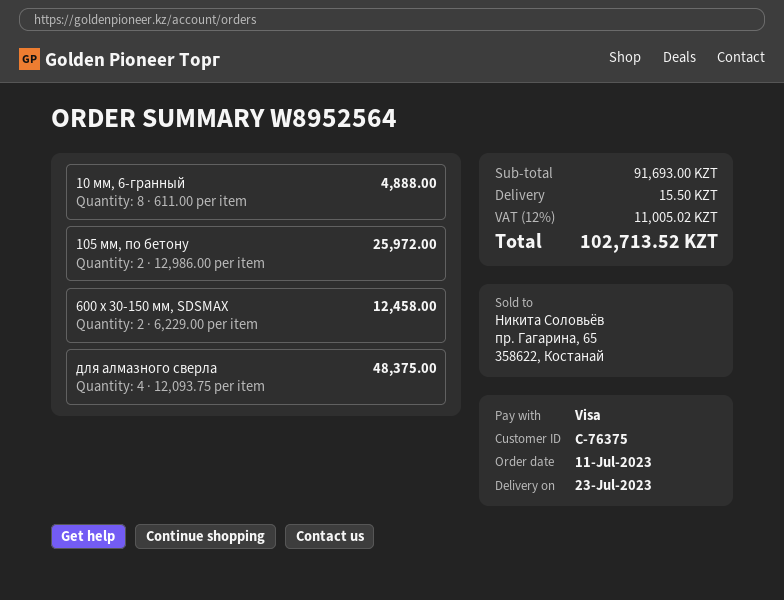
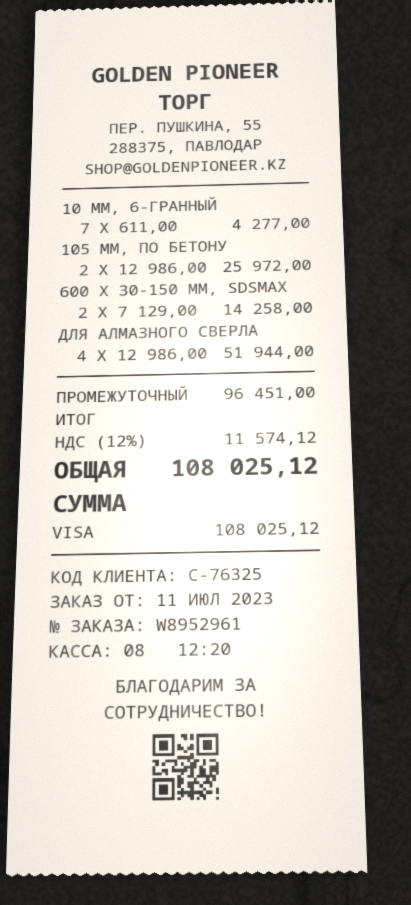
order number: W8952564 -> W8952961
customer number: C-76375 -> C-76325
10 мм, 6-гранный: 8 x 611.00 = 4888.00 -> 7 x 611.00 = 4277.00
600 х 30-150 мм, SDSMAX: 2 x 6229.00 = 12458.00 -> 2 x 7129.00 = 14258.00
для алмазного сверла: 4 x 12093.75 = 48375.00 -> 4 x 12986.00 = 51944.00
subtotal: 91693.00 -> 96451.00
shipping: 15.50 -> none
tax: 12% = 11005.02 -> 12% = 11574.12
total: 102713.52 -> 108025.12

